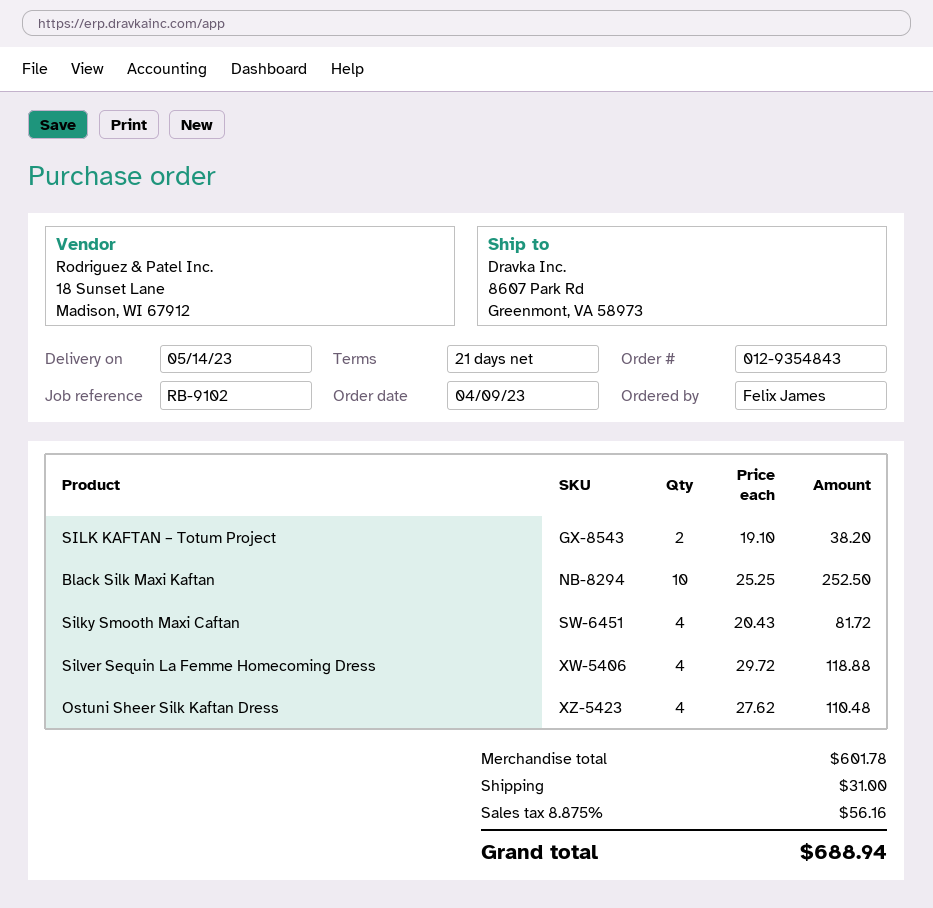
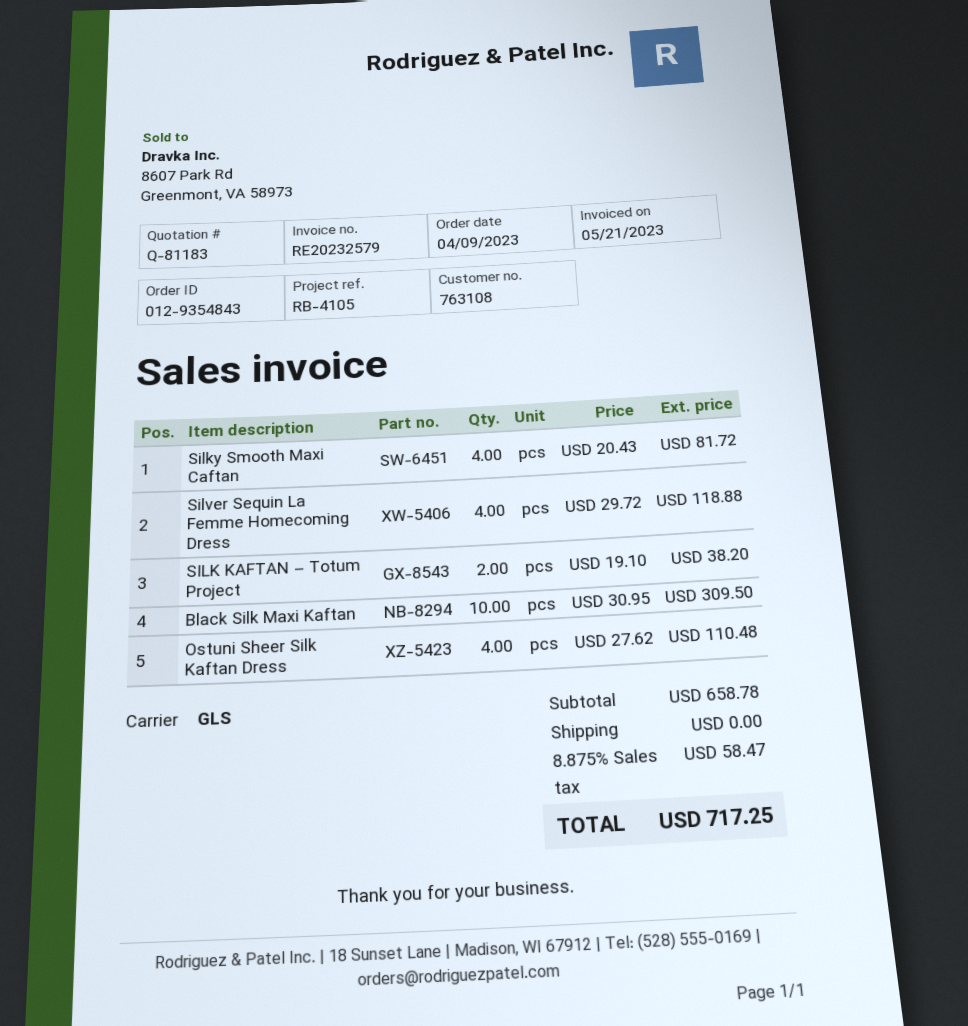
reference: RB-9102 -> RB-4105
Black Silk Maxi Kaftan: 10 x 25.25 = 252.50 -> 10 x 30.95 = 309.50
subtotal: 601.78 -> 658.78
shipping: 31.00 -> 0.00
tax: 8.875% = 56.16 -> 8.875% = 58.47
total: 688.94 -> 717.25

